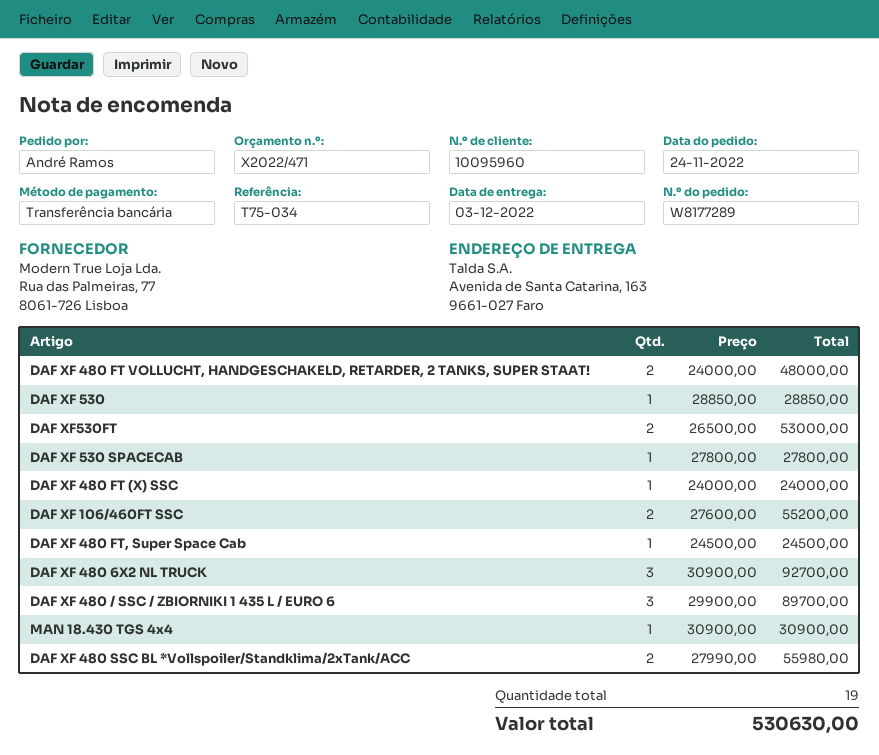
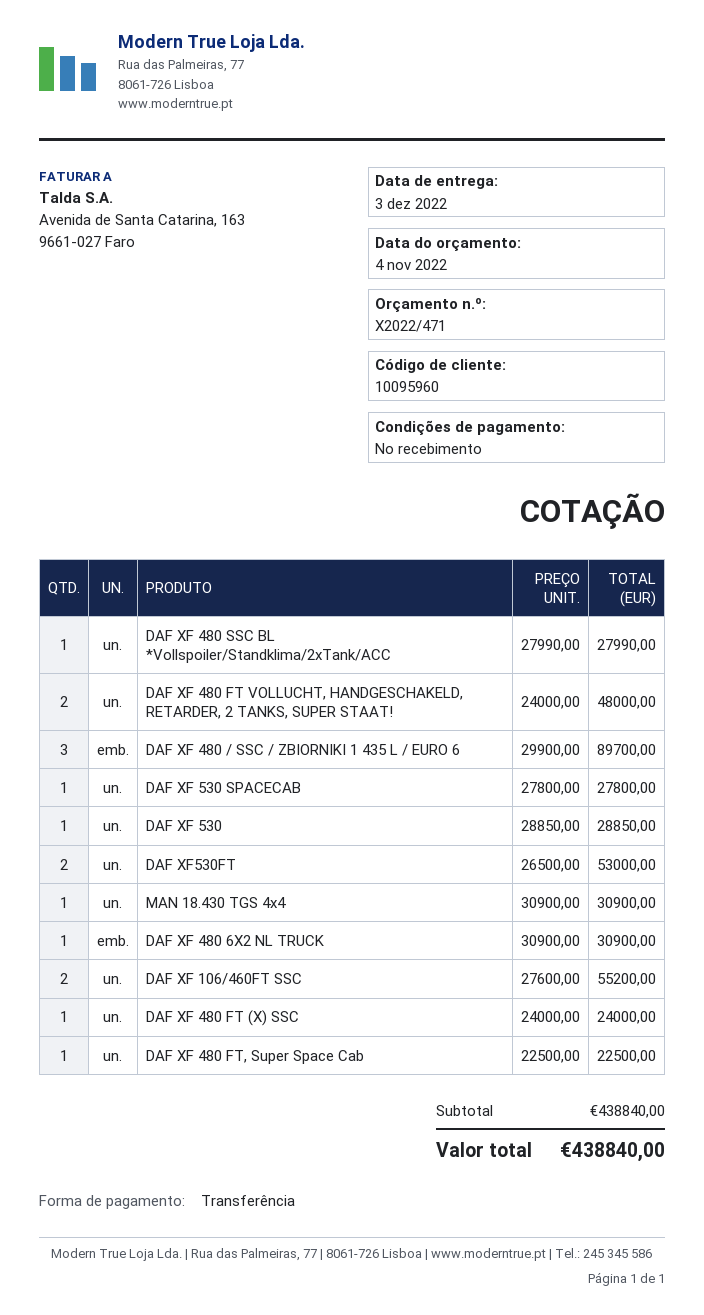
DAF XF 480 FT, Super Space Cab: 1 x 24500.00 = 24500.00 -> 1 x 22500.00 = 22500.00
DAF XF 480 6X2 NL TRUCK: 3 x 30900.00 = 92700.00 -> 1 x 30900.00 = 30900.00
DAF XF 480 SSC BL *Vollspoiler/Standklima/2xTank/ACC: 2 x 27990.00 = 55980.00 -> 1 x 27990.00 = 27990.00
total: 530630.00 -> 438840.00

